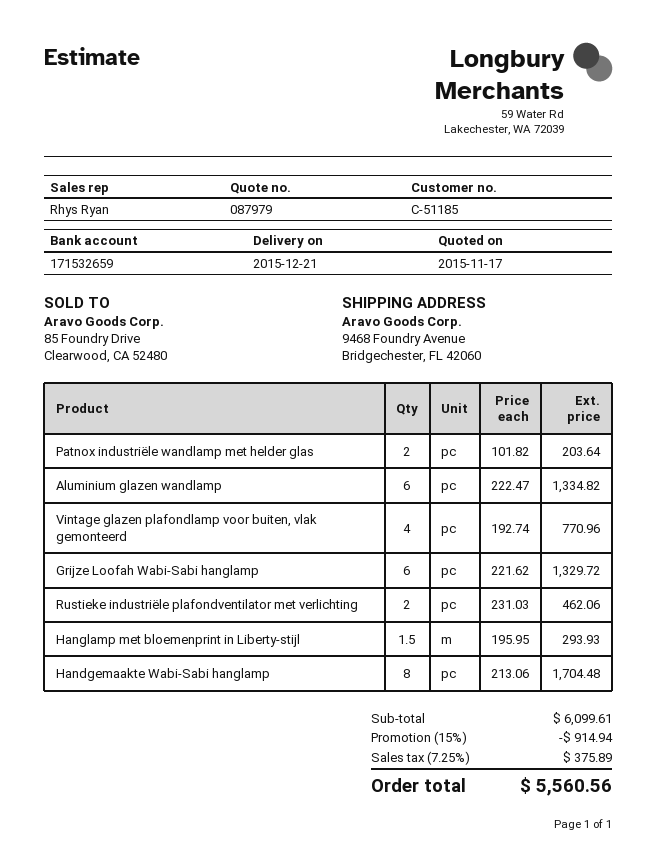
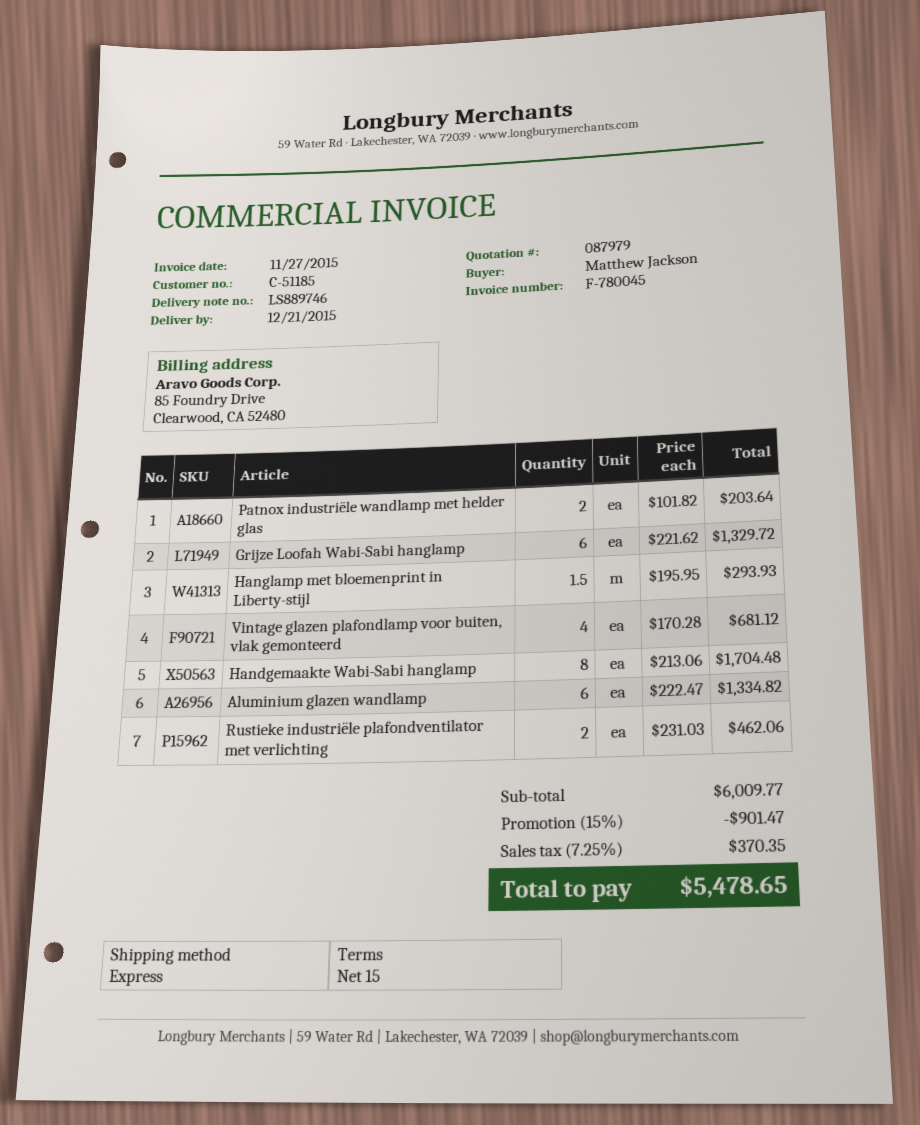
Vintage glazen plafondlamp voor buiten, vlak gemonteerd: 4 x 192.74 = 770.96 -> 4 x 170.28 = 681.12
subtotal: 6099.61 -> 6009.77
discount: 15% = 914.94 -> 15% = 901.47
tax: 7.25% = 375.89 -> 7.25% = 370.35
total: 5560.56 -> 5478.65

